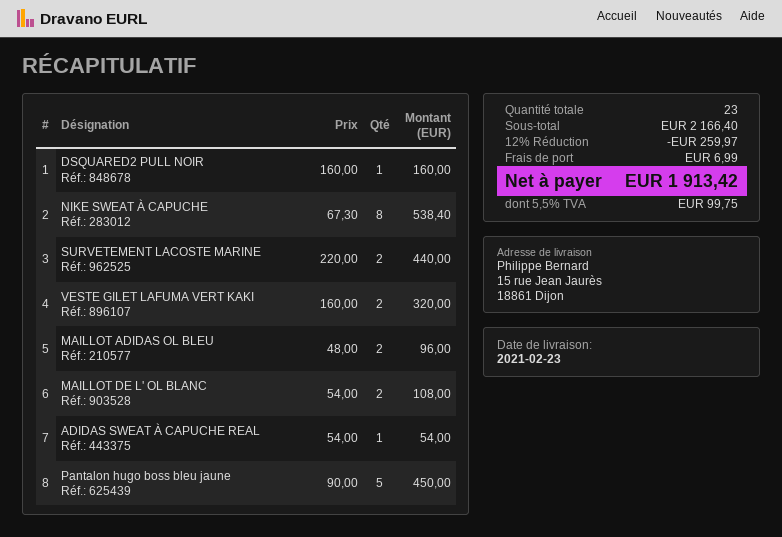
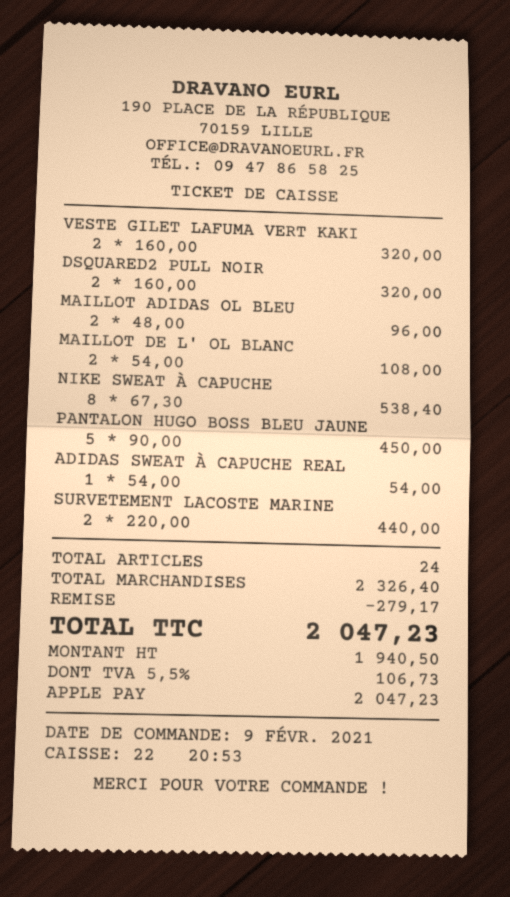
DSQUARED2 PULL NOIR: 1 x 160.00 = 160.00 -> 2 x 160.00 = 320.00
total quantity: 23 -> 24
subtotal: 2166.40 -> 2326.40
discount: 259.97 -> 279.17
shipping: 6.99 -> none
tax: 5.5% = 99.75 -> 5.5% = 106.73
total: 1913.42 -> 2047.23

